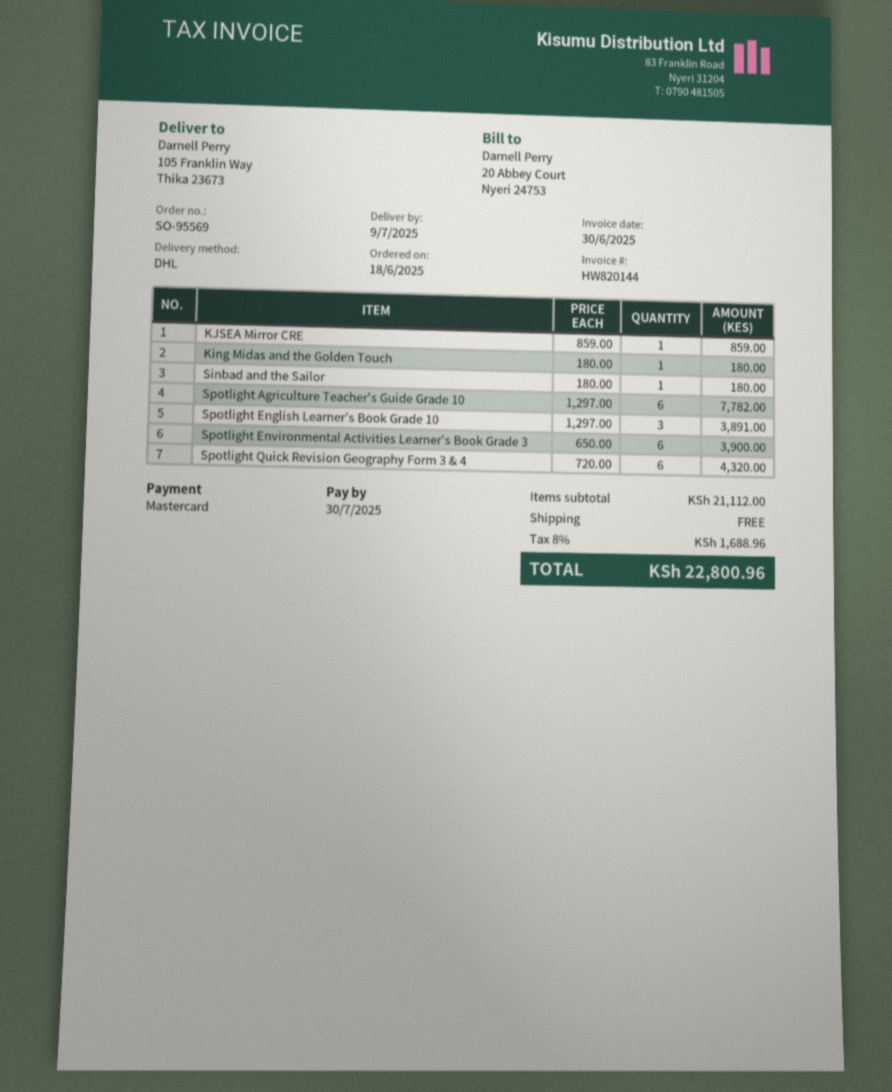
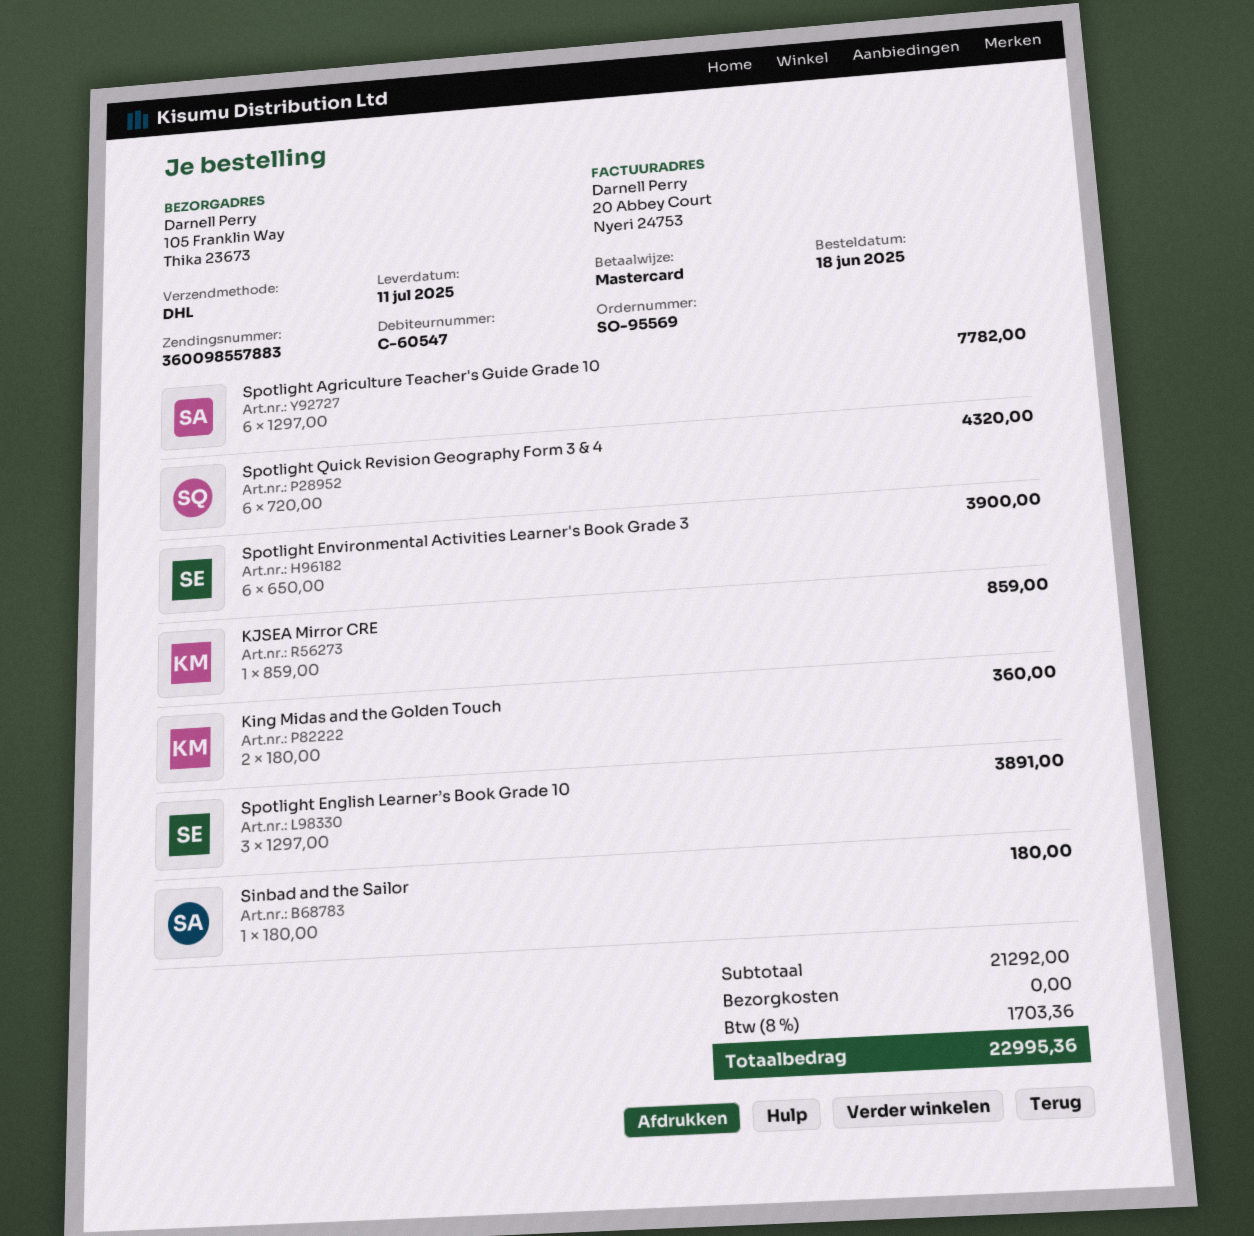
delivery date: 2025-07-09 -> 2025-07-11
King Midas and the Golden Touch: 1 x 180.00 = 180.00 -> 2 x 180.00 = 360.00
subtotal: 21112.00 -> 21292.00
tax: 8% = 1688.96 -> 8% = 1703.36
total: 22800.96 -> 22995.36

